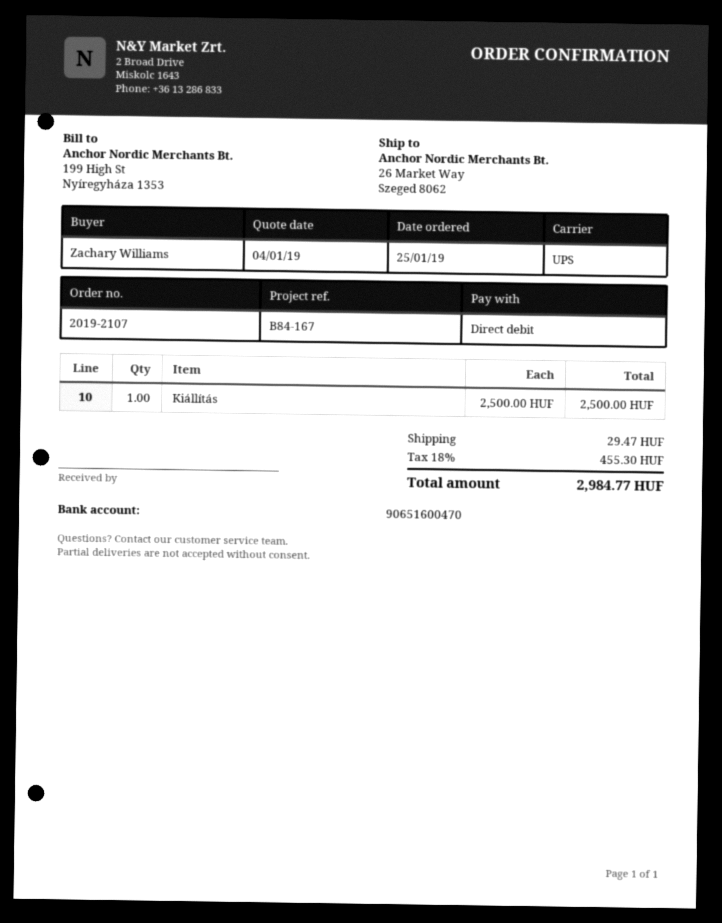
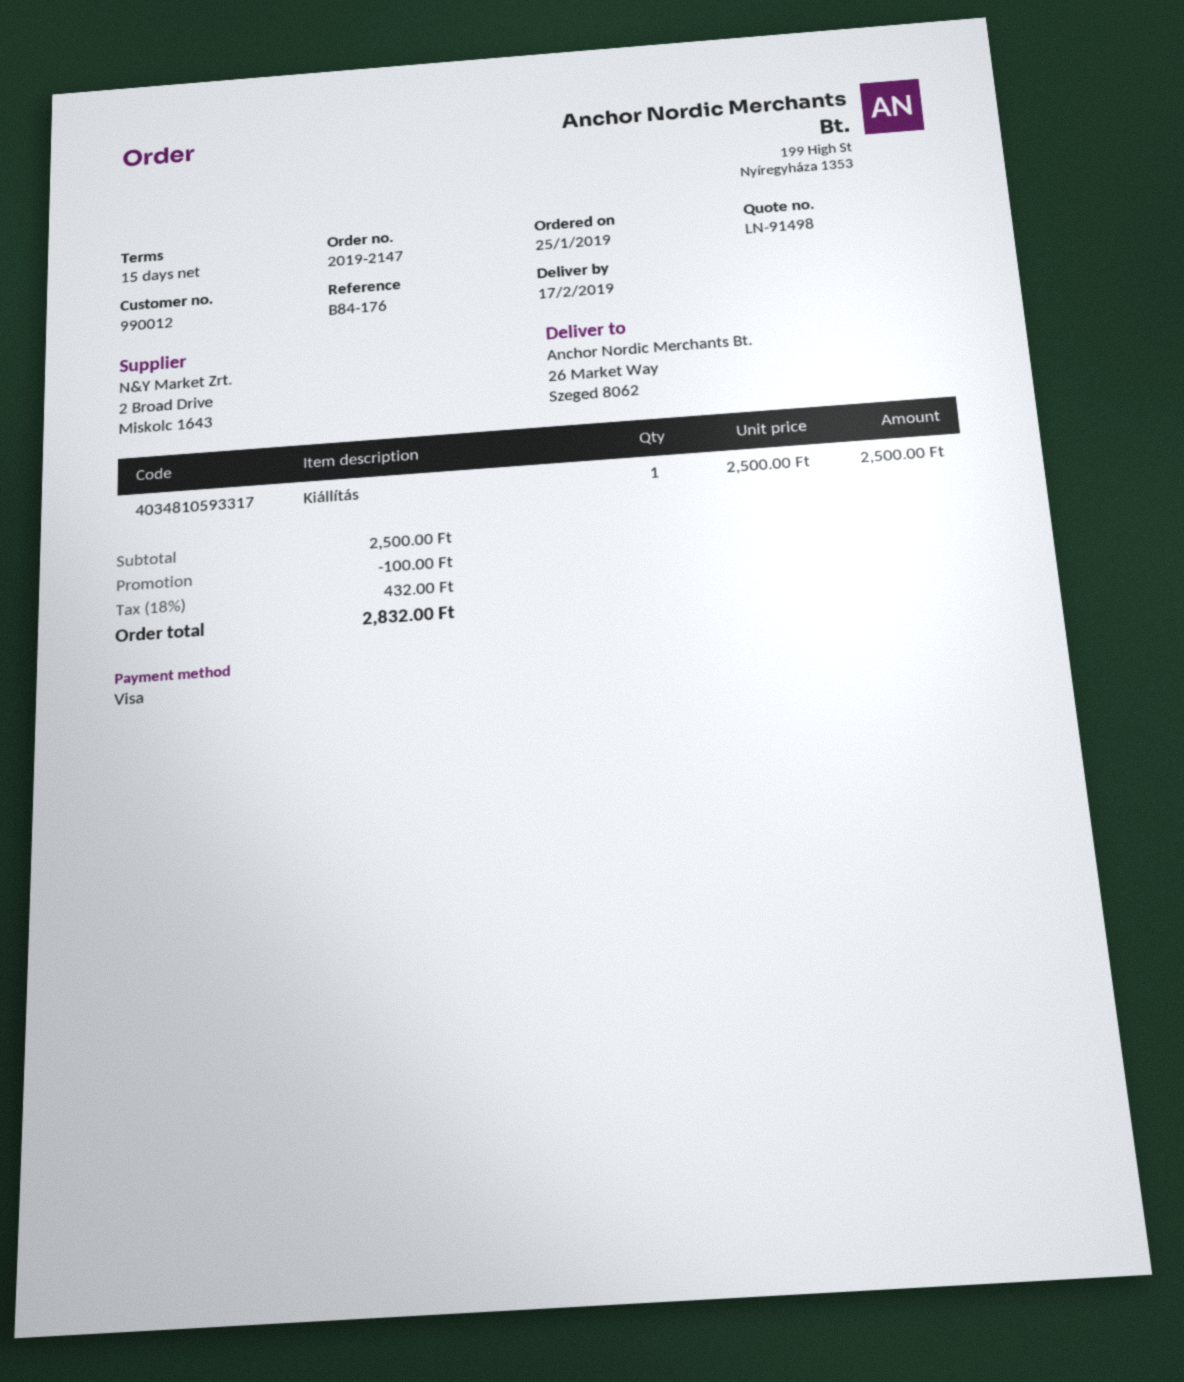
order number: 2019-2107 -> 2019-2147
reference: B84-167 -> B84-176
payment method: direct debit -> Visa
discount: none -> 100.00
shipping: 29.47 -> none
tax: 18% = 455.30 -> 18% = 432.00
total: 2984.77 -> 2832.00

